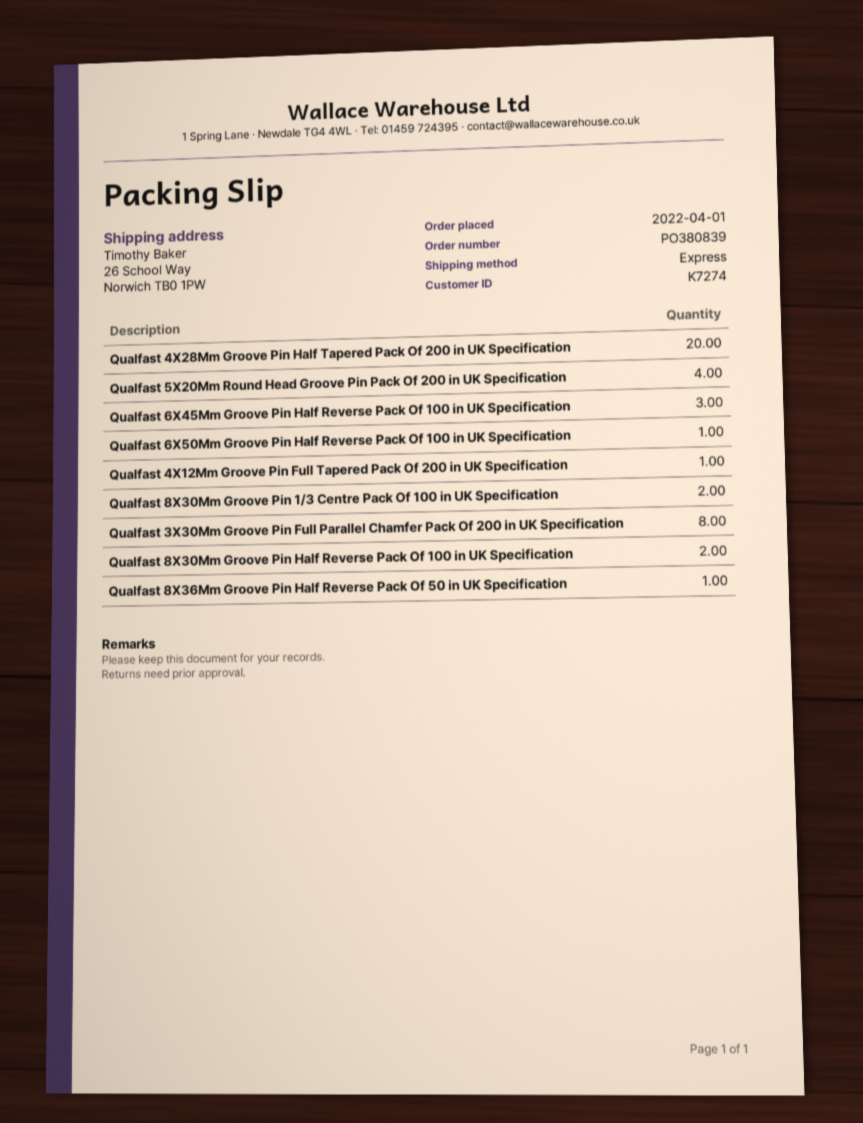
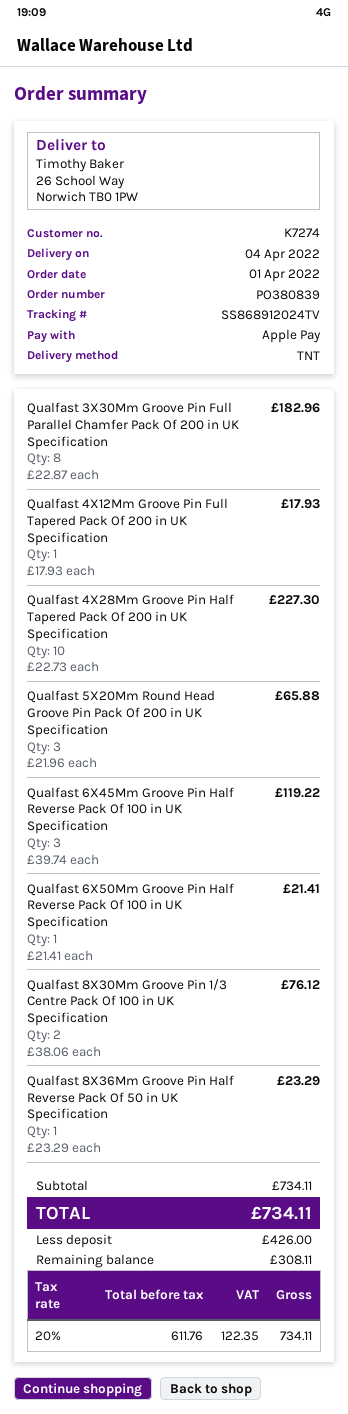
shipping method: express -> TNT
Qualfast 4X28Mm Groove Pin Half Tapered Pack Of 200 in UK Specification: 20 -> 10
Qualfast 5X20Mm Round Head Groove Pin Pack Of 200 in UK Specification: 4 -> 3
Qualfast 8X30Mm Groove Pin Half Reverse Pack Of 100 in UK Specification: 2 -> none

